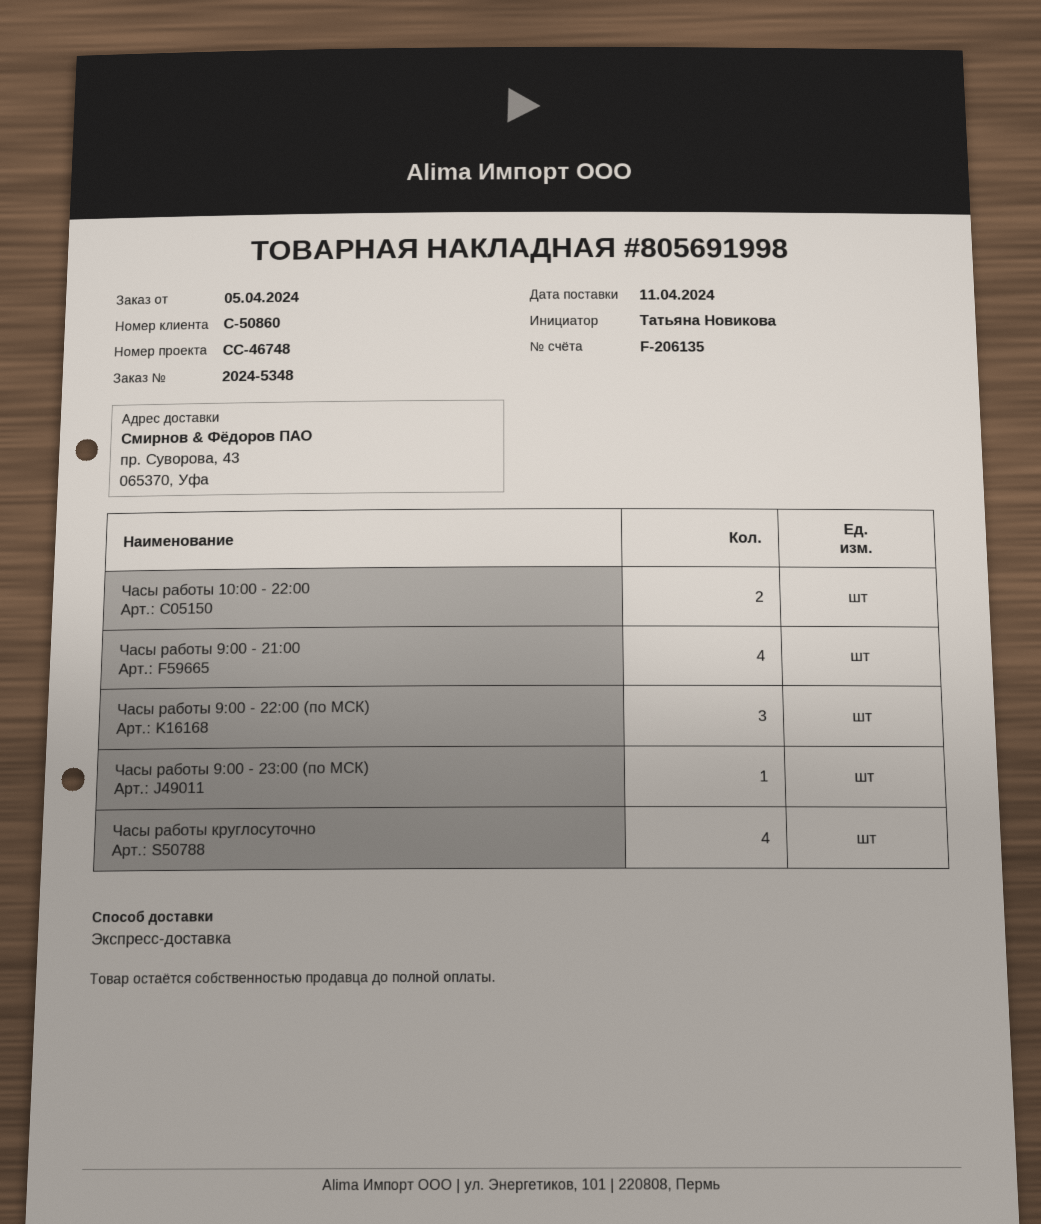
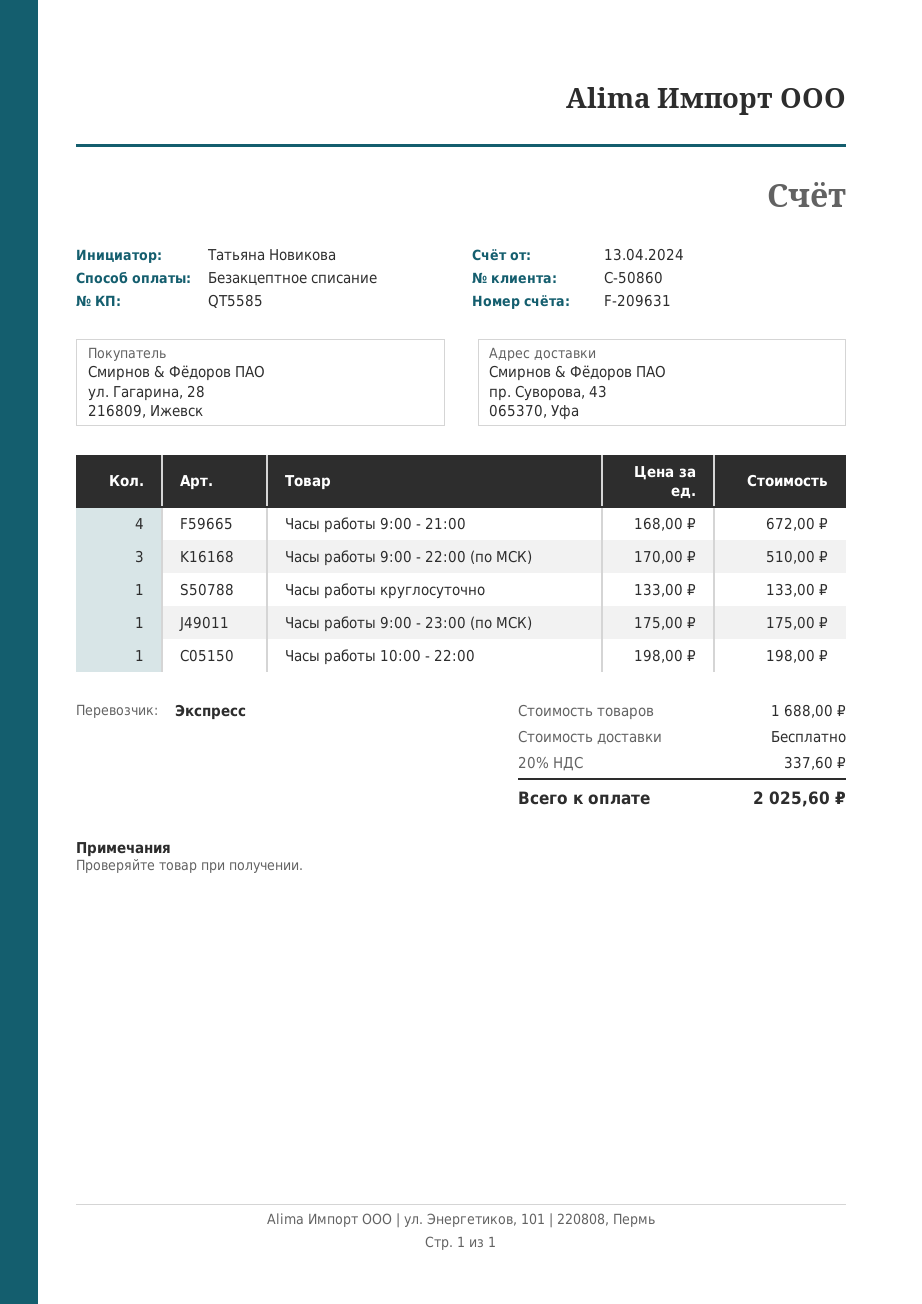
invoice number: F-206135 -> F-209631
Часы работы 10:00 - 22:00: 2 -> 1
Часы работы круглосуточно: 4 -> 1

